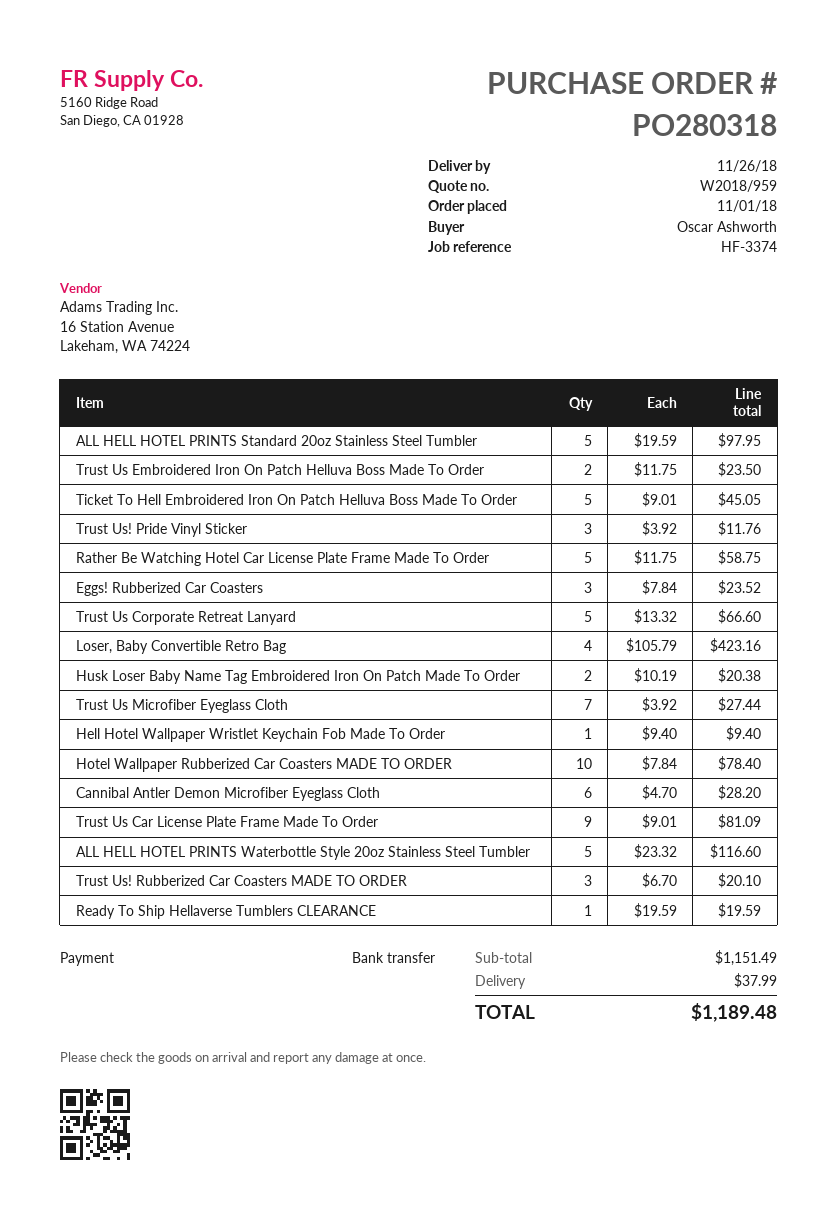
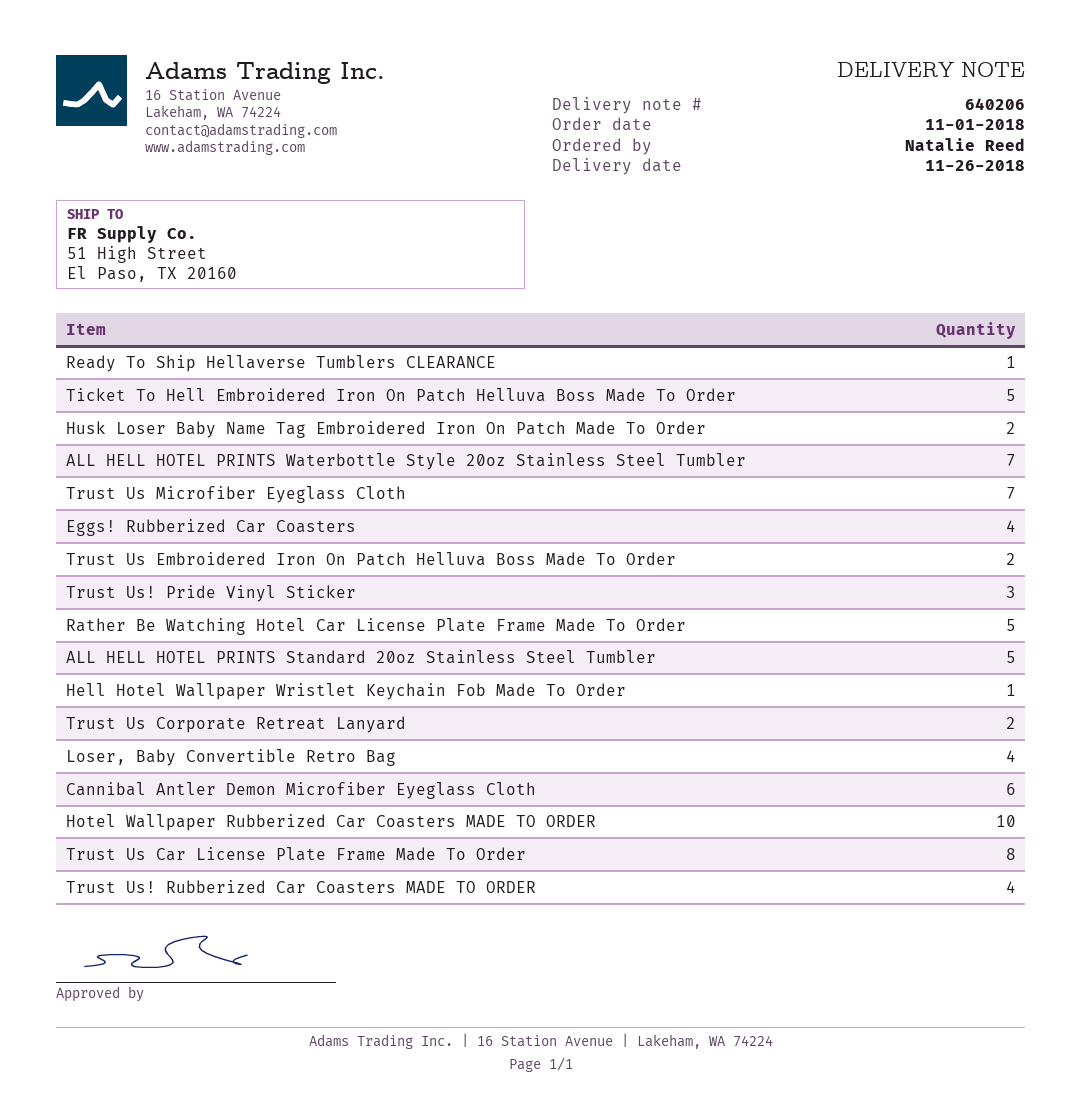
ordered by: Oscar Ashworth -> Natalie Reed
Eggs! Rubberized Car Coasters: 3 -> 4
Trust Us Corporate Retreat Lanyard: 5 -> 2
Trust Us Car License Plate Frame Made To Order: 9 -> 8
ALL HELL HOTEL PRINTS Waterbottle Style 20oz Stainless Steel Tumbler: 5 -> 7
Trust Us! Rubberized Car Coasters MADE TO ORDER: 3 -> 4

